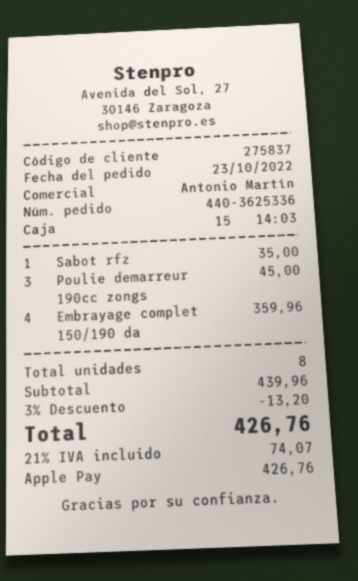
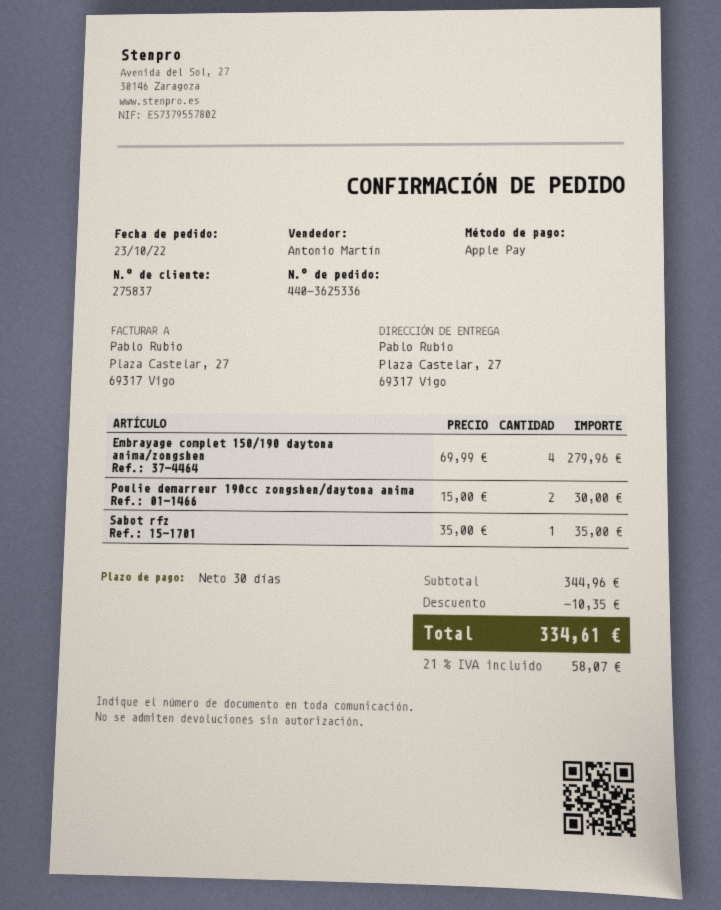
Poulie demarreur 190cc zongs: 3 for 45.00 -> 2 for 30.00
Embrayage complet 150/190 da: 4 for 359.96 -> 4 for 279.96
subtotal: 439.96 -> 344.96
discount: 13.20 -> 10.35
tax: 21% = 74.07 -> 21% = 58.07
total: 426.76 -> 334.61

